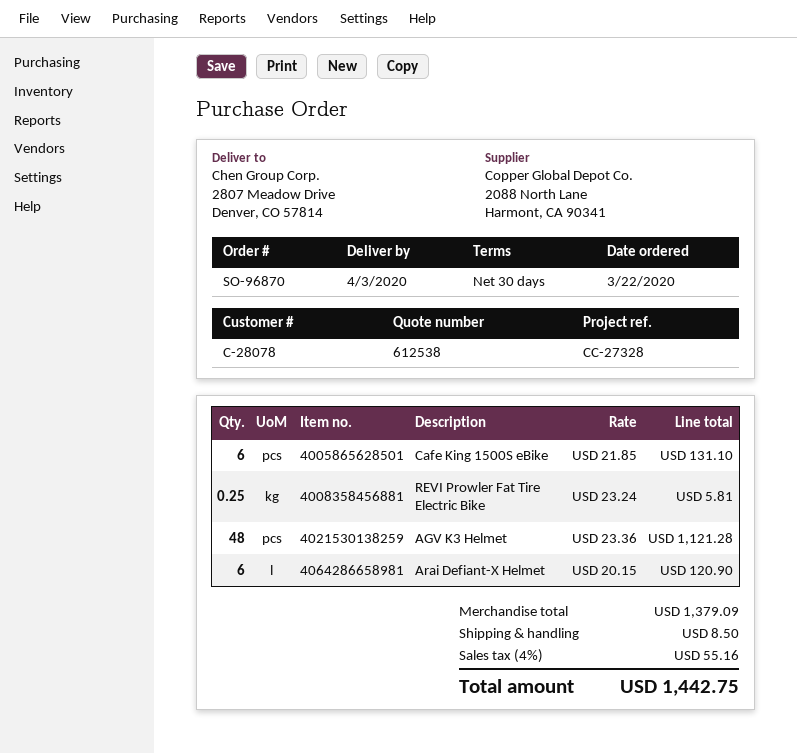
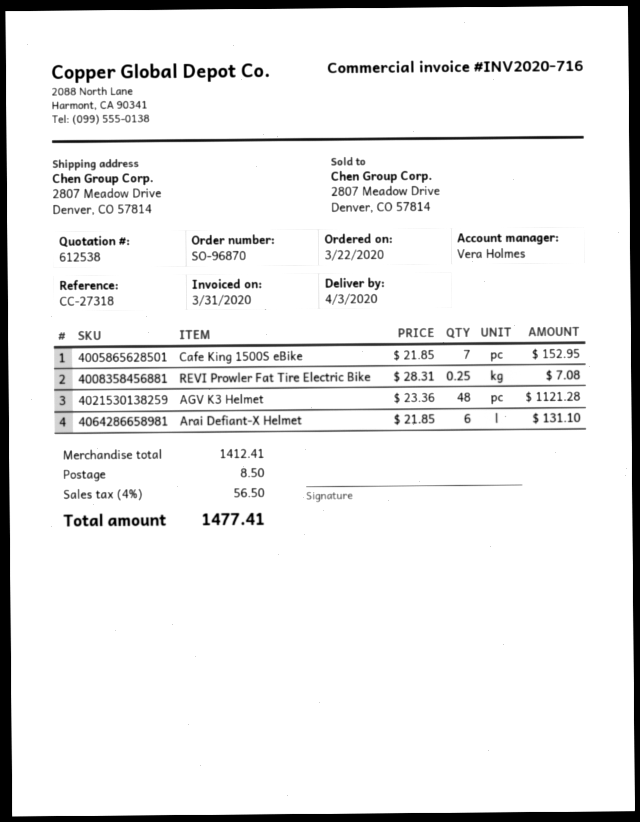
reference: CC-27328 -> CC-27318
Cafe King 1500S eBike: 6 x 21.85 = 131.10 -> 7 x 21.85 = 152.95
REVI Prowler Fat Tire Electric Bike: 0.25 x 23.24 = 5.81 -> 0.25 x 28.31 = 7.08
Arai Defiant-X Helmet: 6 x 20.15 = 120.90 -> 6 x 21.85 = 131.10
subtotal: 1379.09 -> 1412.41
tax: 4% = 55.16 -> 4% = 56.50
total: 1442.75 -> 1477.41

